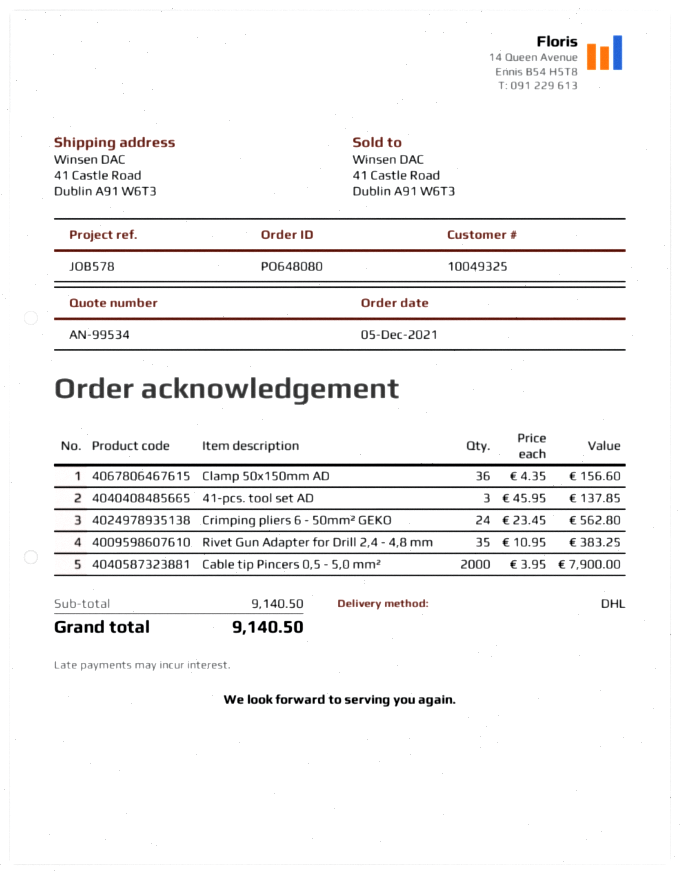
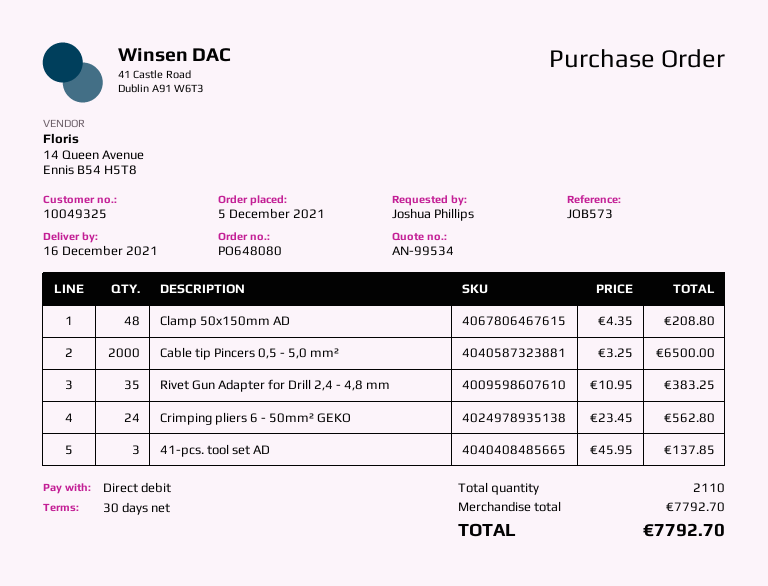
reference: JOB578 -> JOB573
Clamp 50x150mm AD: 36 x 4.35 = 156.60 -> 48 x 4.35 = 208.80
Cable tip Pincers 0,5 - 5,0 mm²: 2000 x 3.95 = 7900.00 -> 2000 x 3.25 = 6500.00
subtotal: 9140.50 -> 7792.70
total: 9140.50 -> 7792.70

